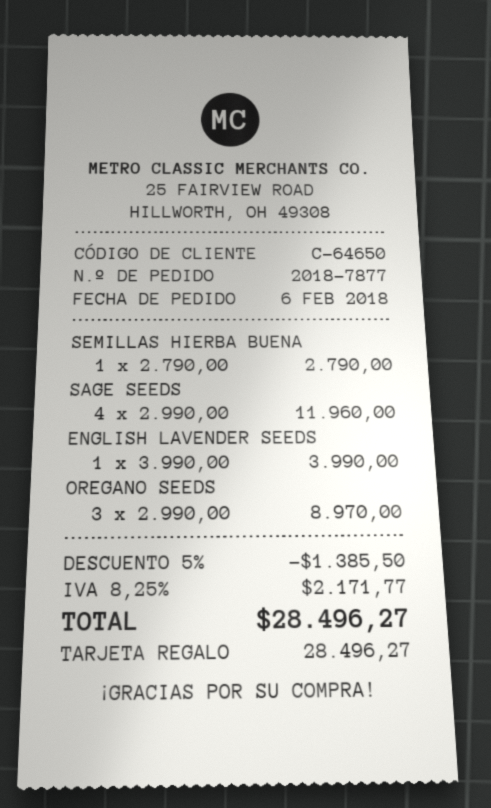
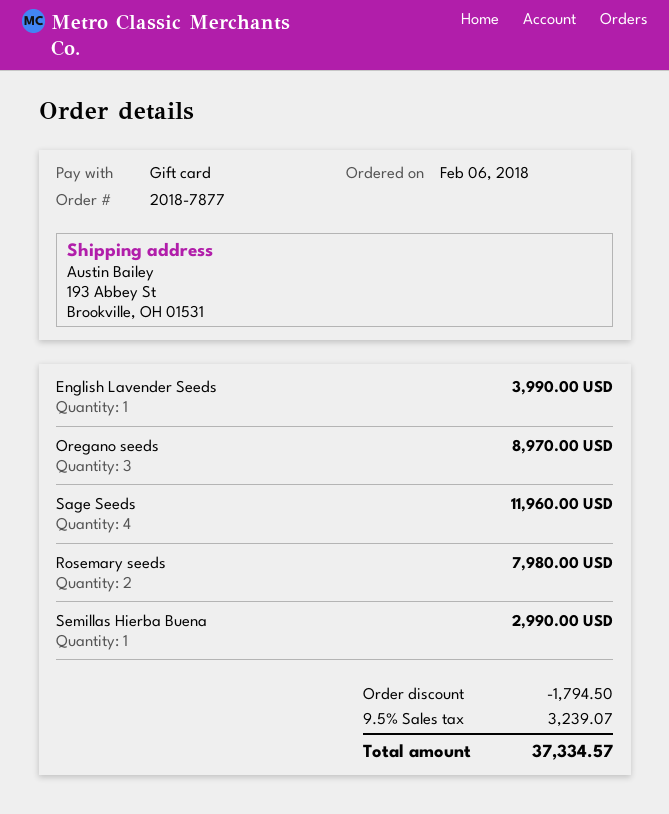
SEMILLAS HIERBA BUENA: 1 for 2790.00 -> 1 for 2990.00
Rosemary seeds: none -> 2 for 7980.00
discount: 1385.50 -> 1794.50
tax: 8.25% = 2171.77 -> 9.5% = 3239.07
total: 28496.27 -> 37334.57

